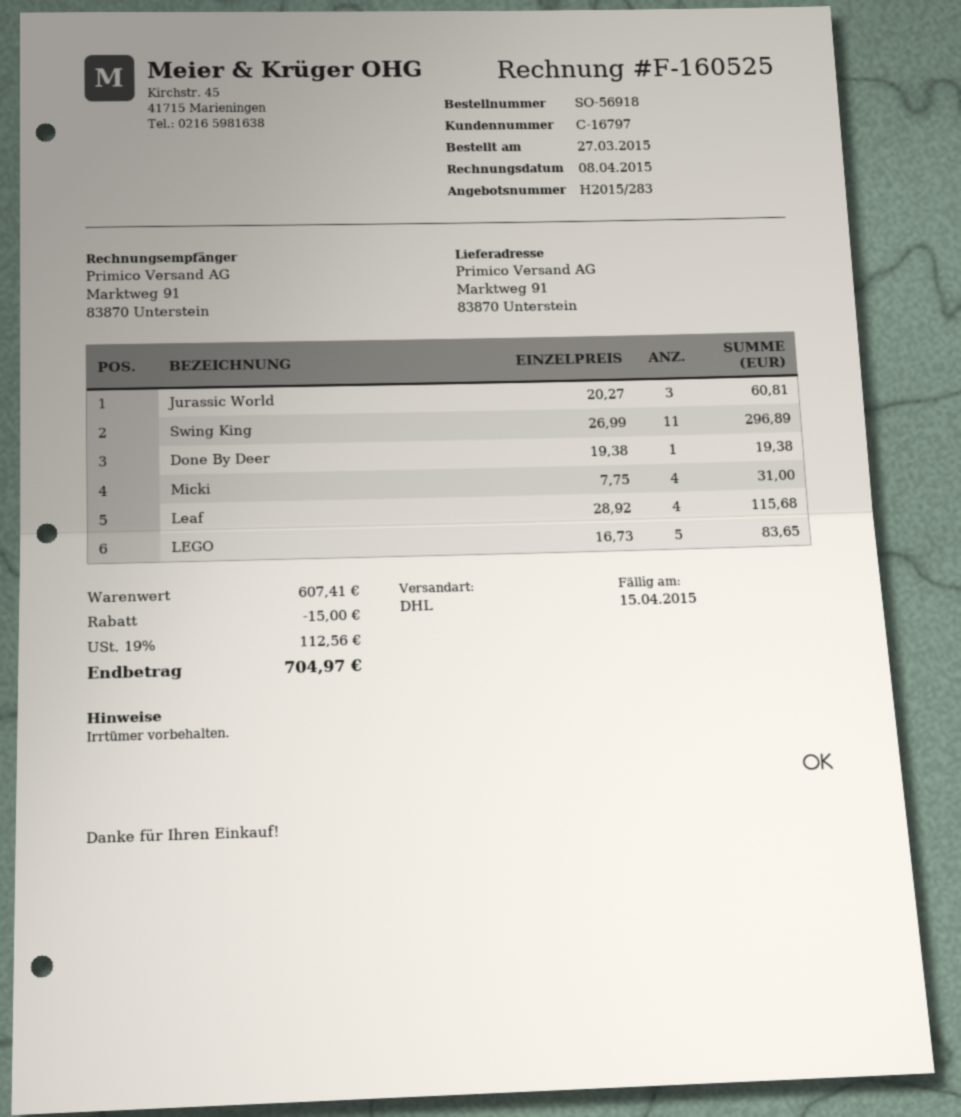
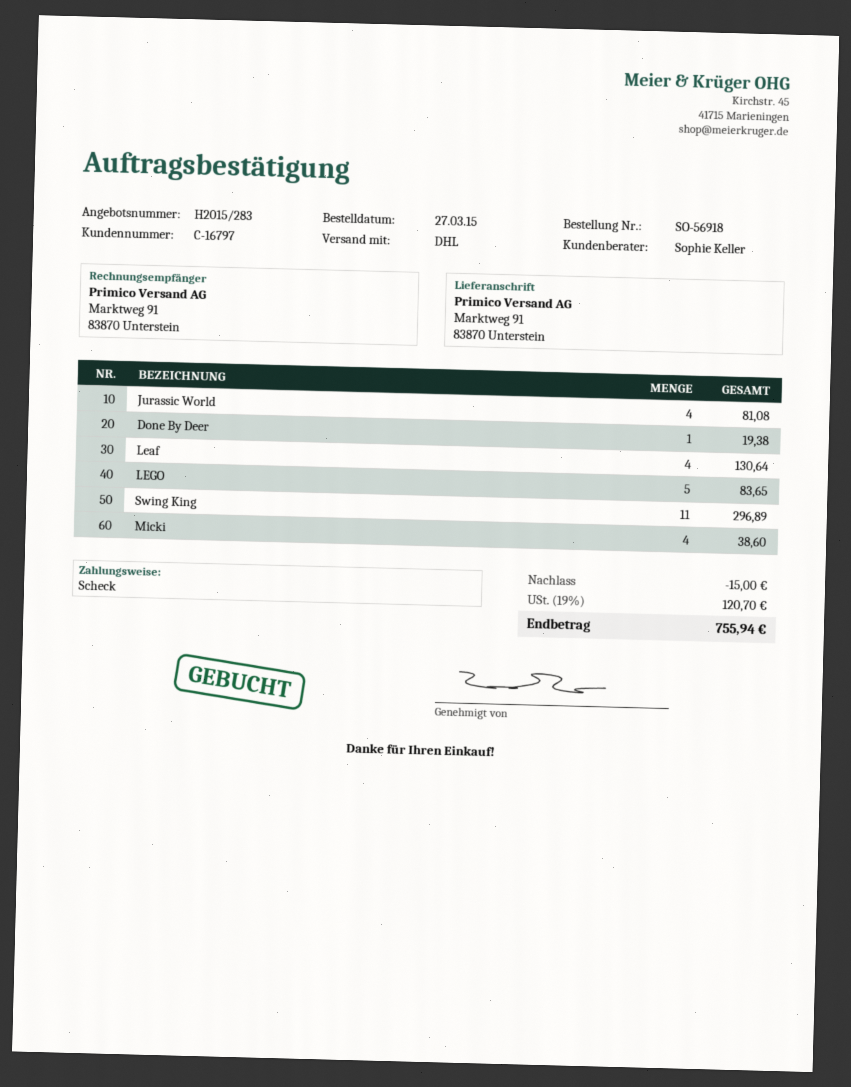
Jurassic World: 3 for 60.81 -> 4 for 81.08
Micki: 4 for 31.00 -> 4 for 38.60
Leaf: 4 for 115.68 -> 4 for 130.64
tax: 19% = 112.56 -> 19% = 120.70
total: 704.97 -> 755.94

